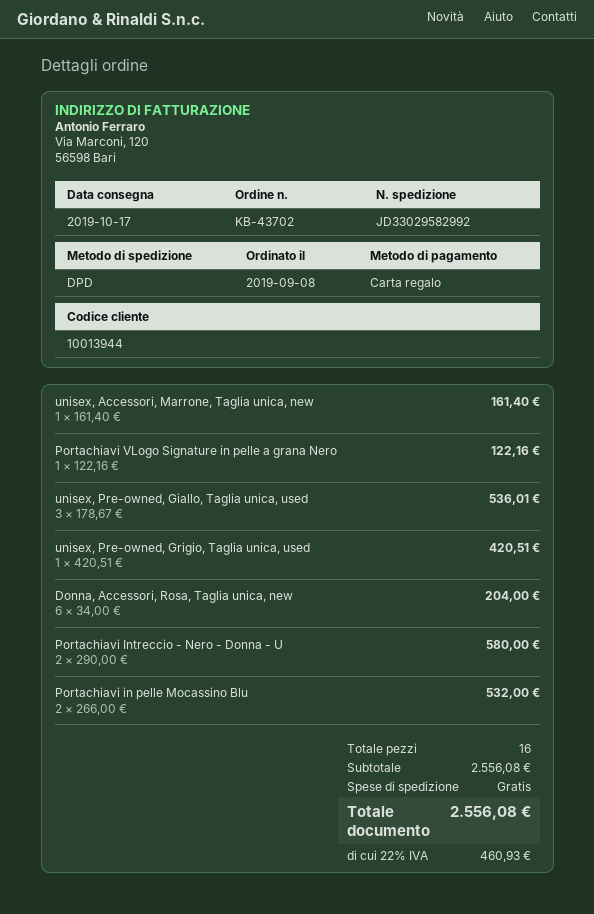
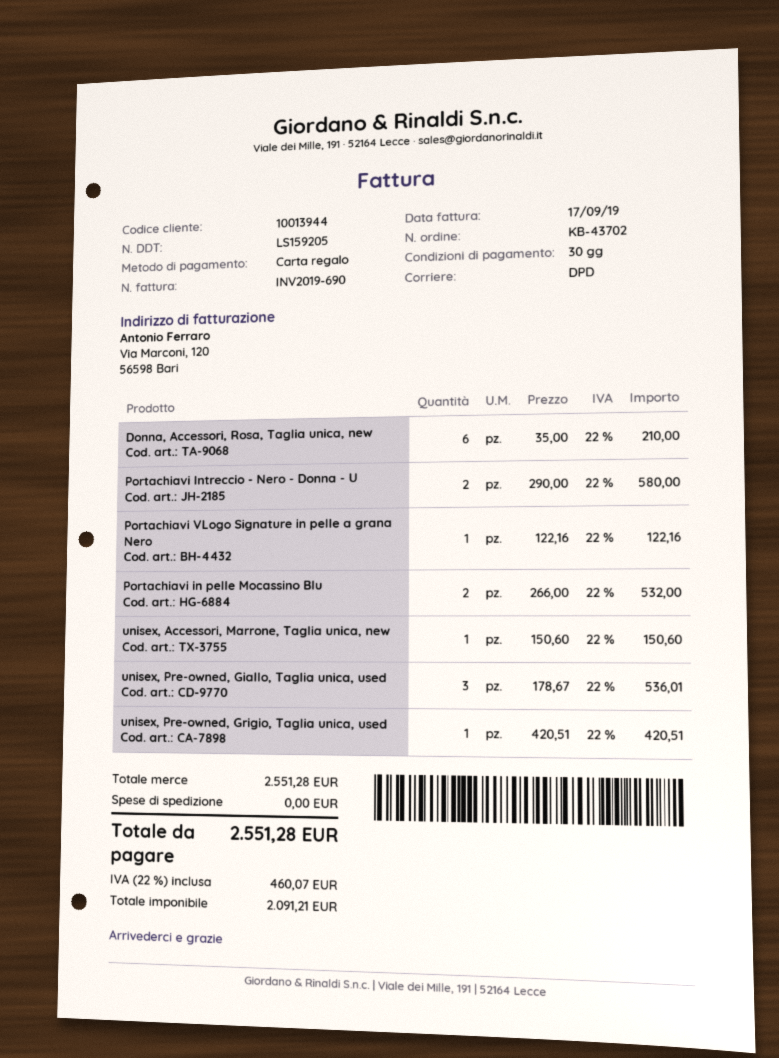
unisex, Accessori, Marrone, Taglia unica, new: 1 x 161.40 = 161.40 -> 1 x 150.60 = 150.60
Donna, Accessori, Rosa, Taglia unica, new: 6 x 34.00 = 204.00 -> 6 x 35.00 = 210.00
subtotal: 2556.08 -> 2551.28
tax: 22% = 460.93 -> 22% = 460.07
total: 2556.08 -> 2551.28

